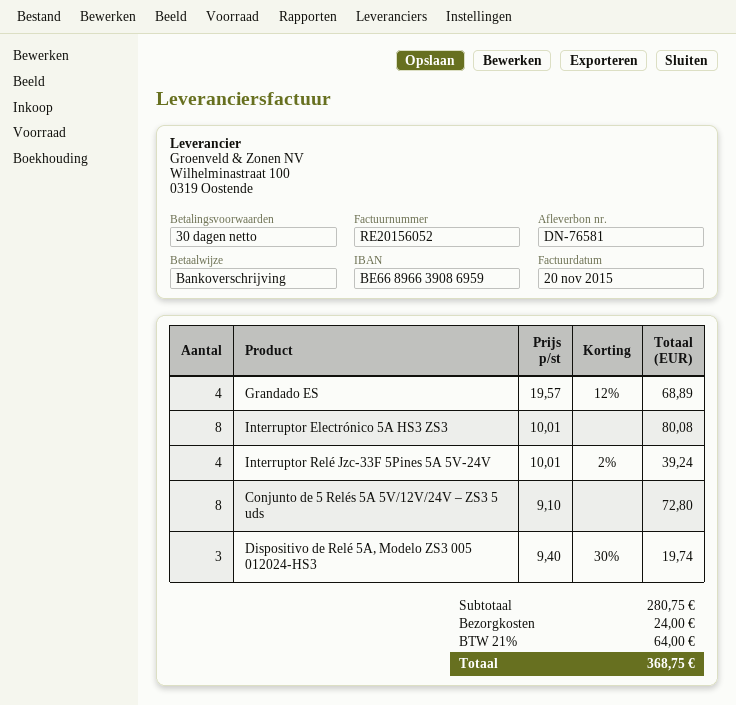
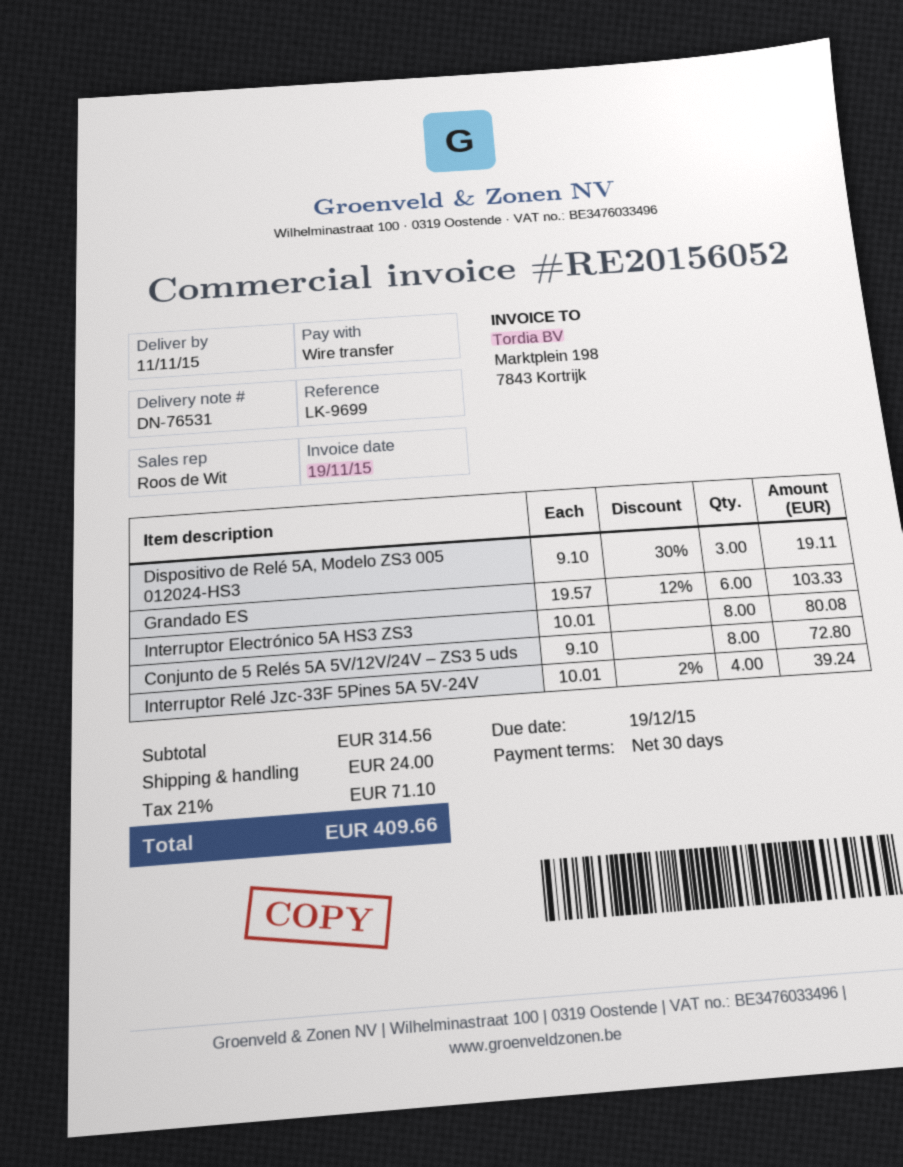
delivery note number: DN-76581 -> DN-76531
invoice date: 2015-11-20 -> 2015-11-19
Grandado ES: 4 x 19.57 - 12% = 68.89 -> 6 x 19.57 - 12% = 103.33
Dispositivo de Relé 5A, Modelo ZS3 005 012024-HS3: 3 x 9.40 - 30% = 19.74 -> 3 x 9.10 - 30% = 19.11
subtotal: 280.75 -> 314.56
tax: 21% = 64.00 -> 21% = 71.10
total: 368.75 -> 409.66

